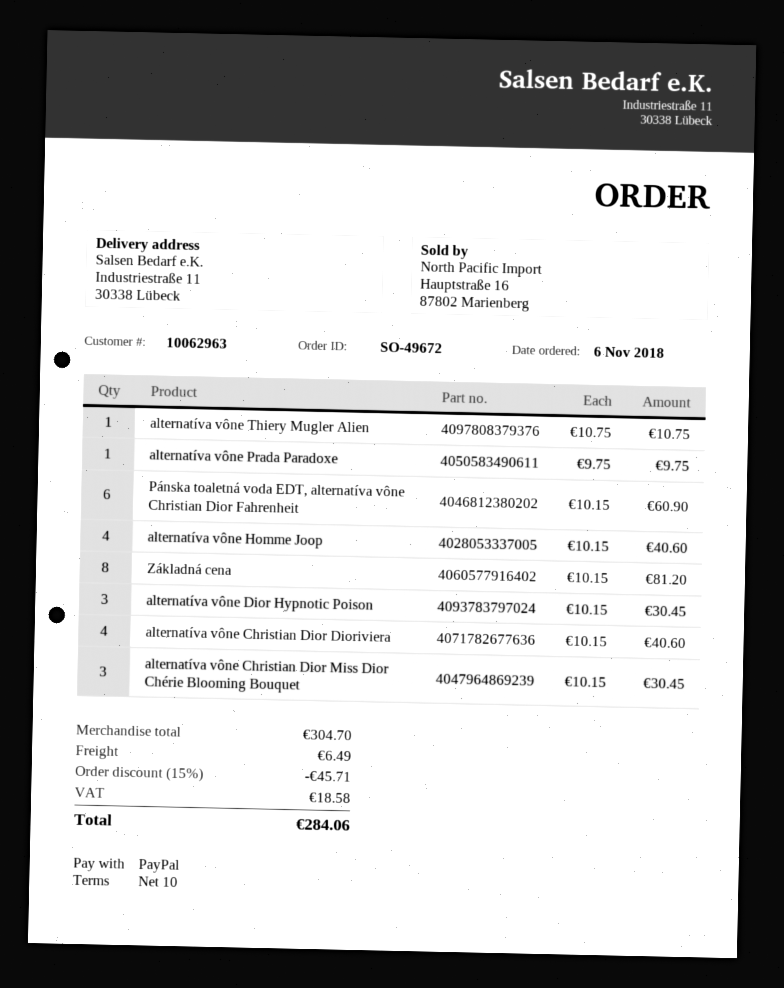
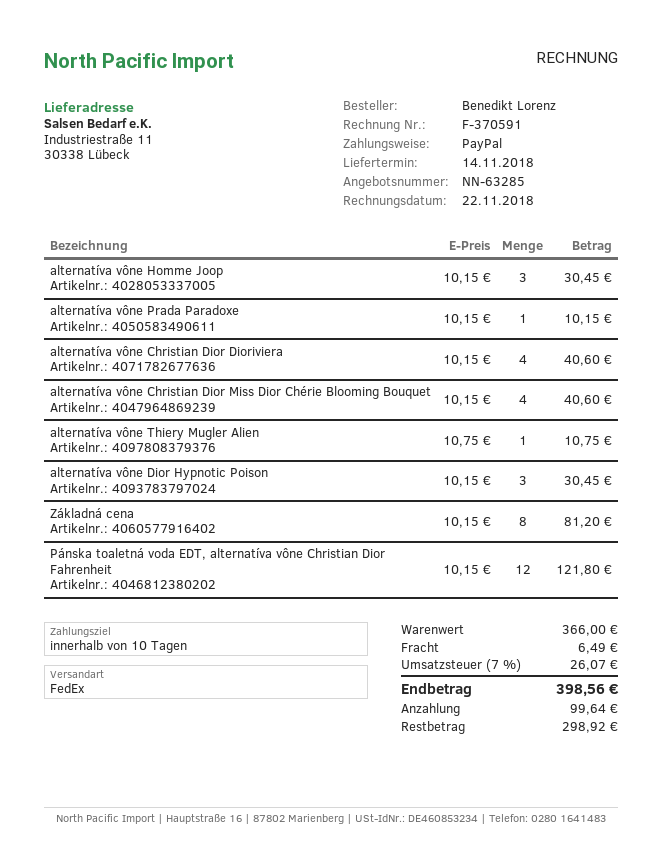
alternatíva vône Prada Paradoxe: 1 x 9.75 = 9.75 -> 1 x 10.15 = 10.15
Pánska toaletná voda EDT, alternatíva vône Christian Dior Fahrenheit: 6 x 10.15 = 60.90 -> 12 x 10.15 = 121.80
alternatíva vône Homme Joop: 4 x 10.15 = 40.60 -> 3 x 10.15 = 30.45
alternatíva vône Christian Dior Miss Dior Chérie Blooming Bouquet: 3 x 10.15 = 30.45 -> 4 x 10.15 = 40.60
subtotal: 304.70 -> 366.00
discount: 15% = 45.71 -> none
tax: 18.58 -> 26.07
total: 284.06 -> 398.56

